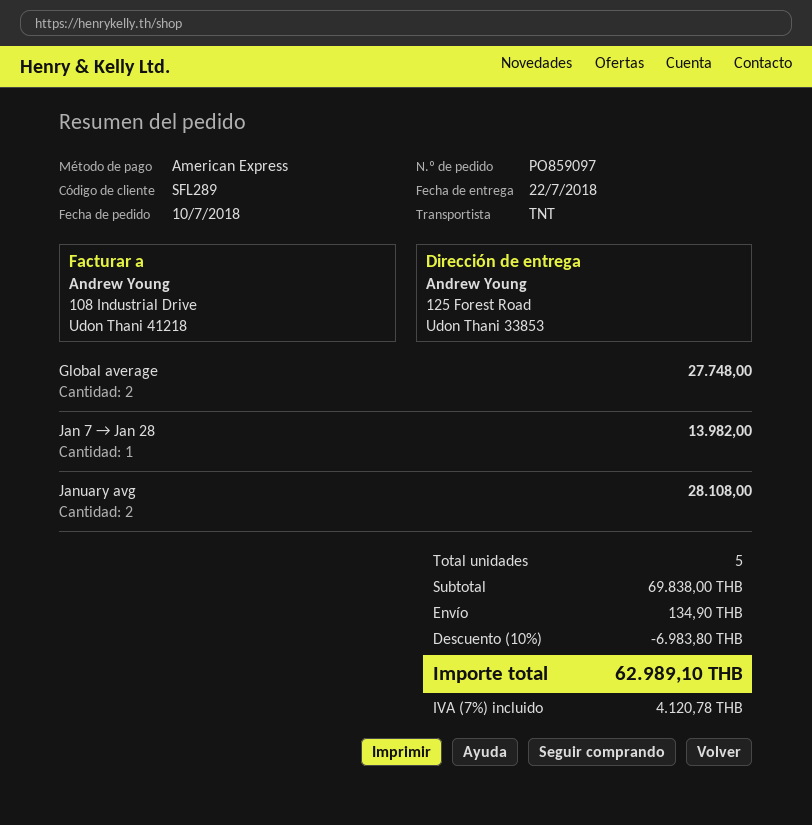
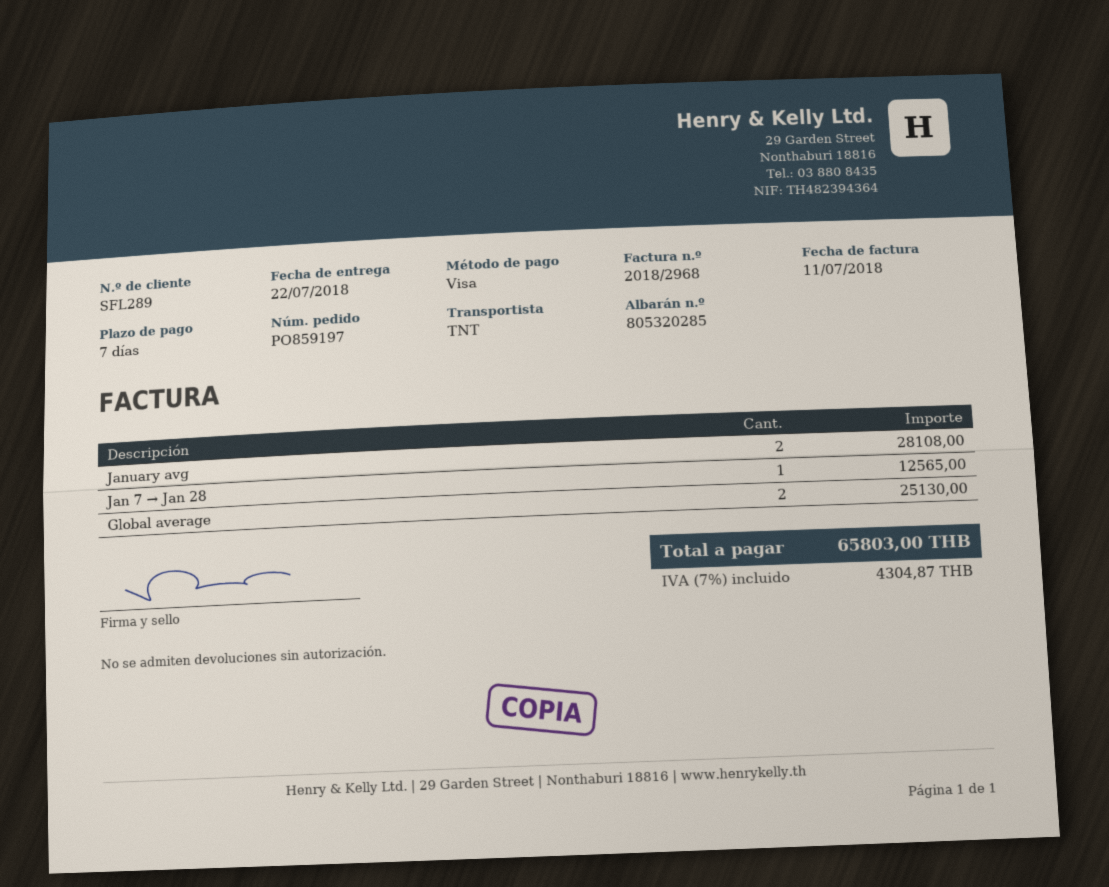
order number: PO859097 -> PO859197
payment method: American Express -> Visa
Global average: 2 for 27748.00 -> 2 for 25130.00
Jan 7 → Jan 28: 1 for 13982.00 -> 1 for 12565.00
discount: 10% = 6983.80 -> none
shipping: 134.90 -> none
tax: 7% = 4120.78 -> 7% = 4304.87
total: 62989.10 -> 65803.00

